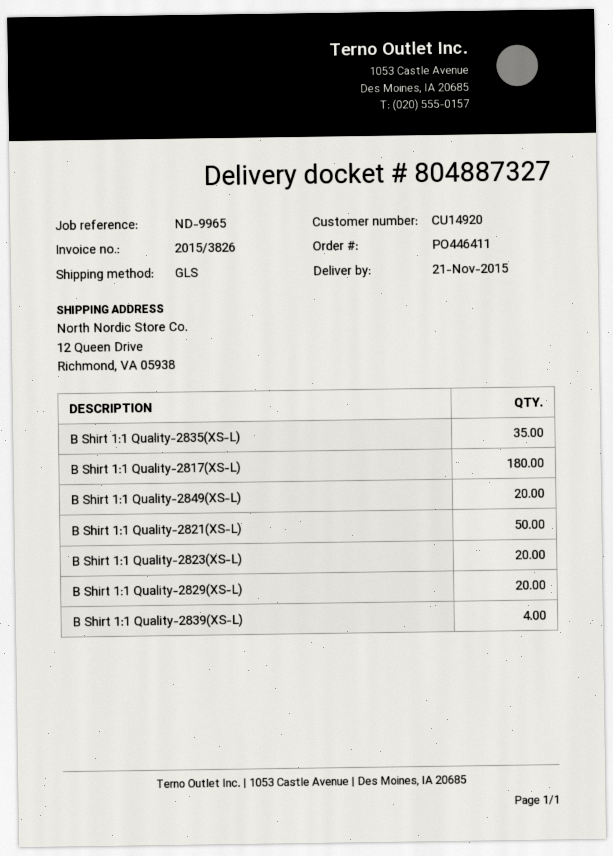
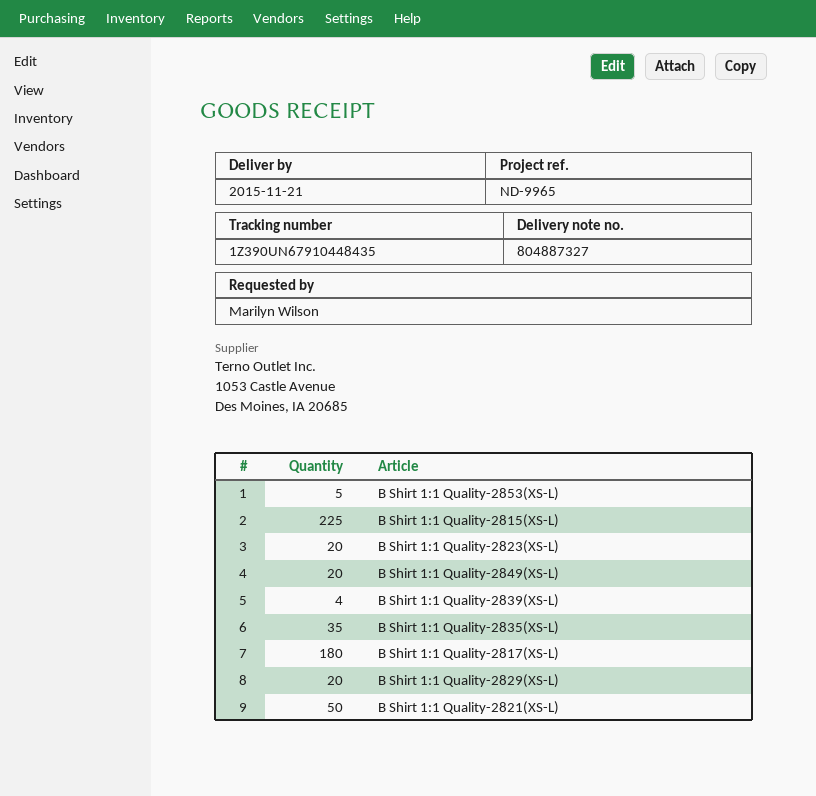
B Shirt 1:1 Quality-2853(XS-L): none -> 5
B Shirt 1:1 Quality-2815(XS-L): none -> 225

